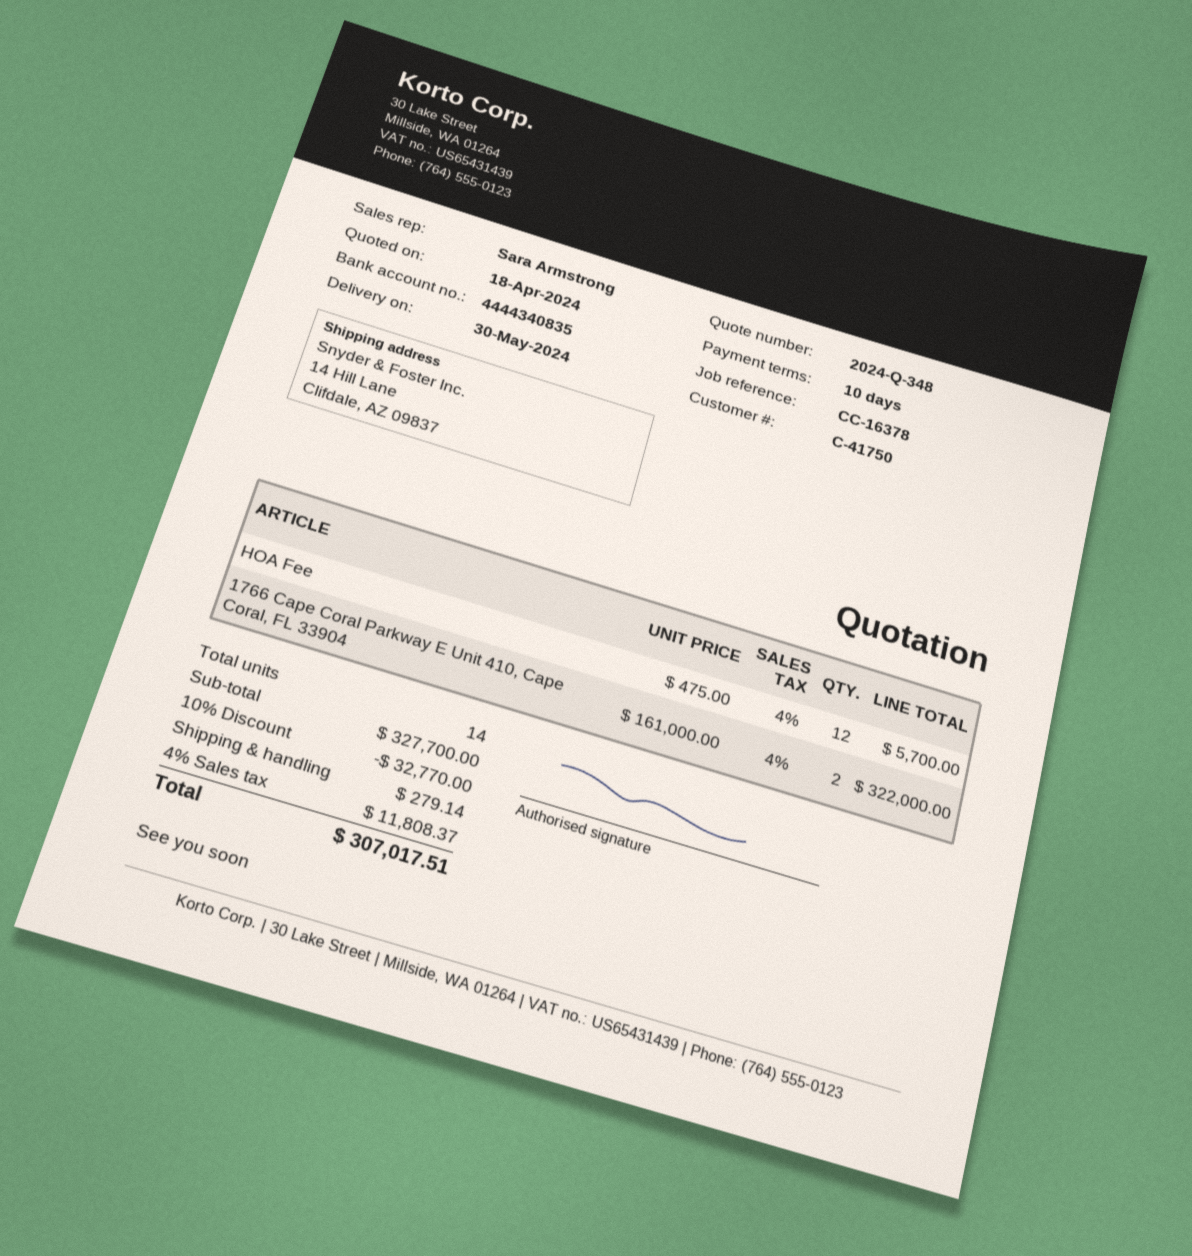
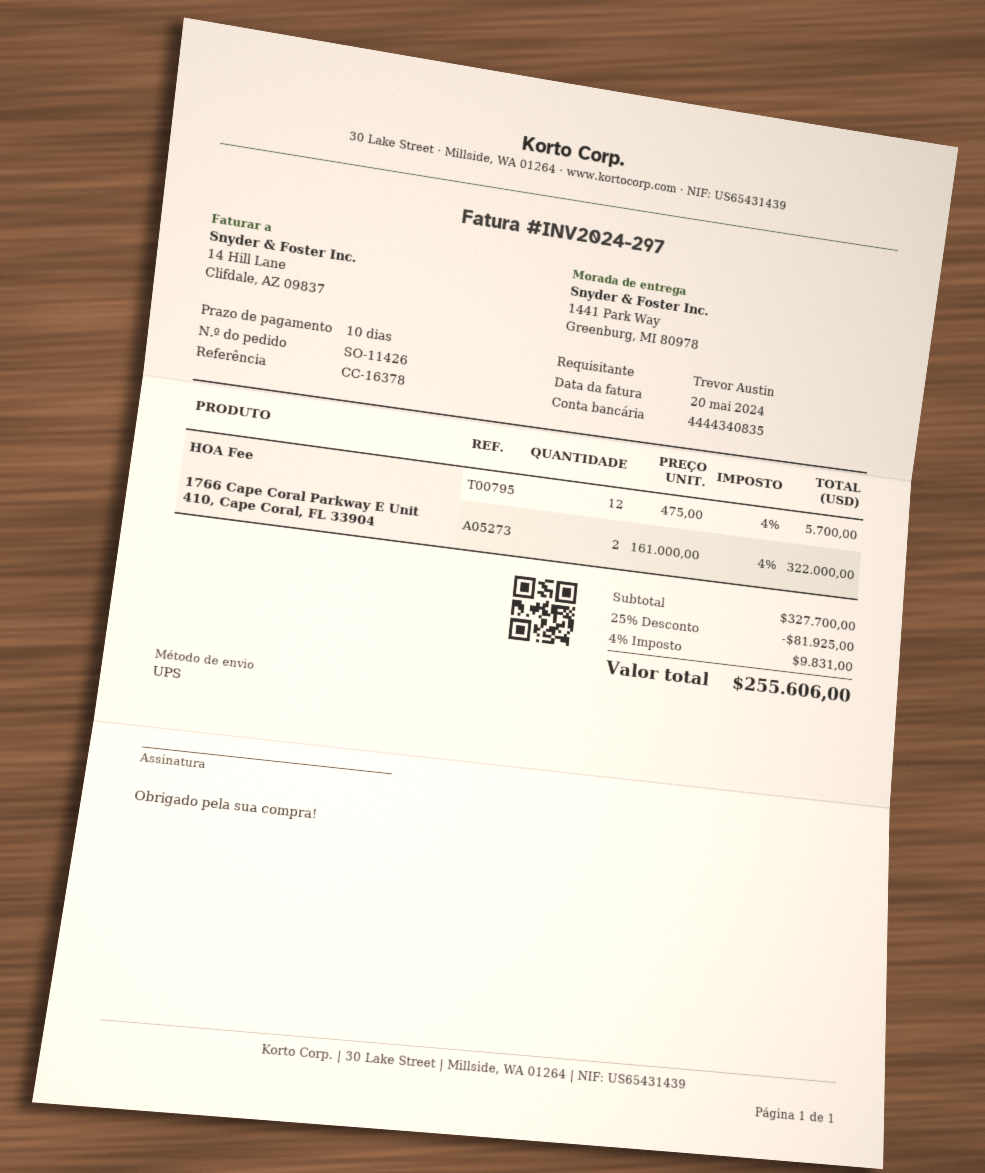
ship to: 14 Hill Lane, Clifdale, AZ 09837 -> 1441 Park Way, Greenburg, MI 80978
discount: 10% = 32770.00 -> 25% = 81925.00
shipping: 279.14 -> none
tax: 4% = 11808.37 -> 4% = 9831.00
total: 307017.51 -> 255606.00

